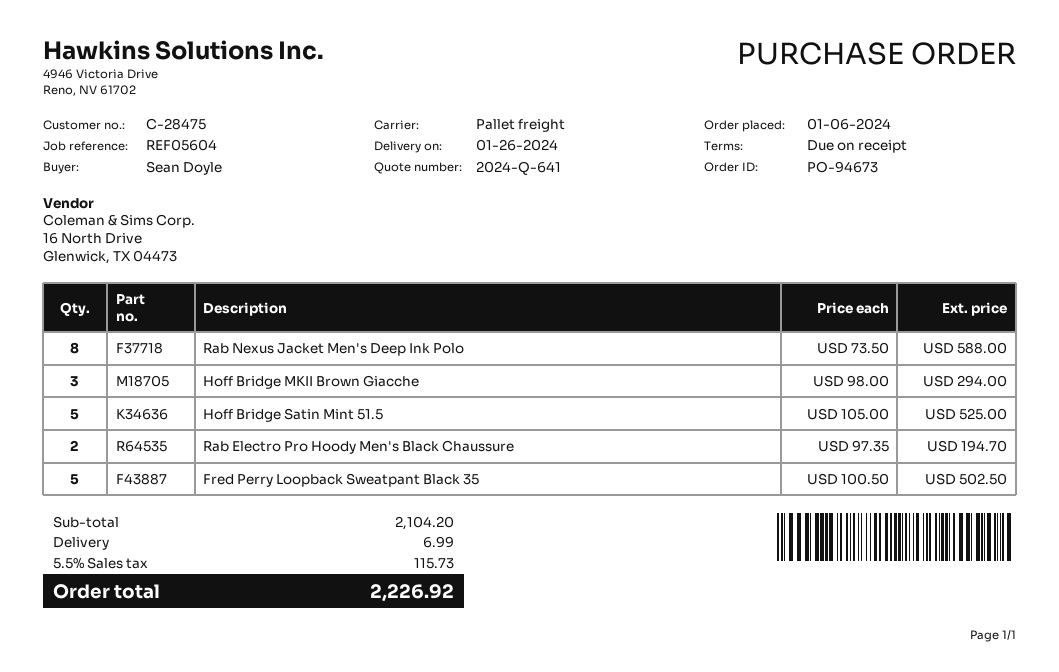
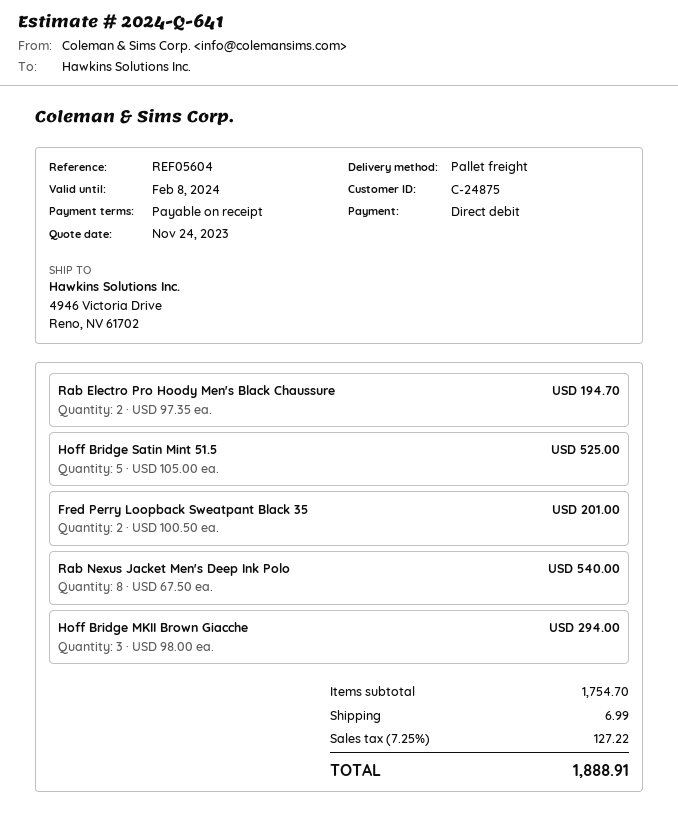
customer number: C-28475 -> C-24875
Rab Nexus Jacket Men's Deep Ink Polo: 8 x 73.50 = 588.00 -> 8 x 67.50 = 540.00
Fred Perry Loopback Sweatpant Black 35: 5 x 100.50 = 502.50 -> 2 x 100.50 = 201.00
subtotal: 2104.20 -> 1754.70
tax: 5.5% = 115.73 -> 7.25% = 127.22
total: 2226.92 -> 1888.91

